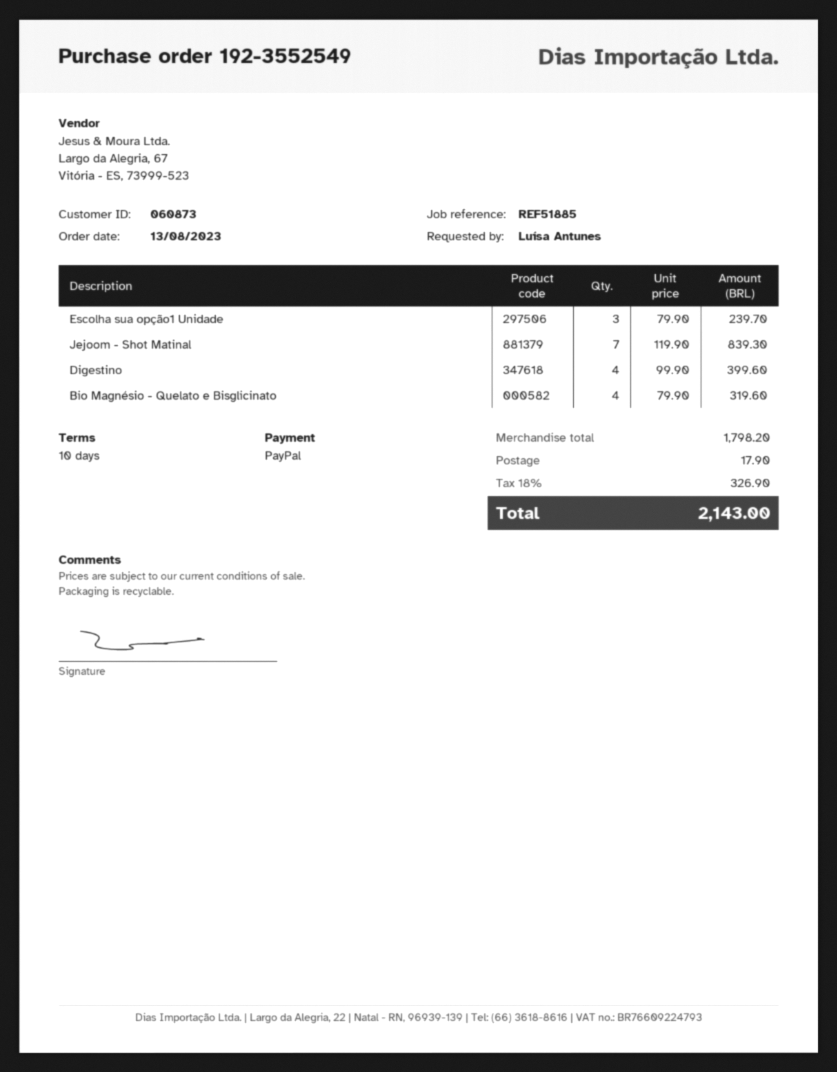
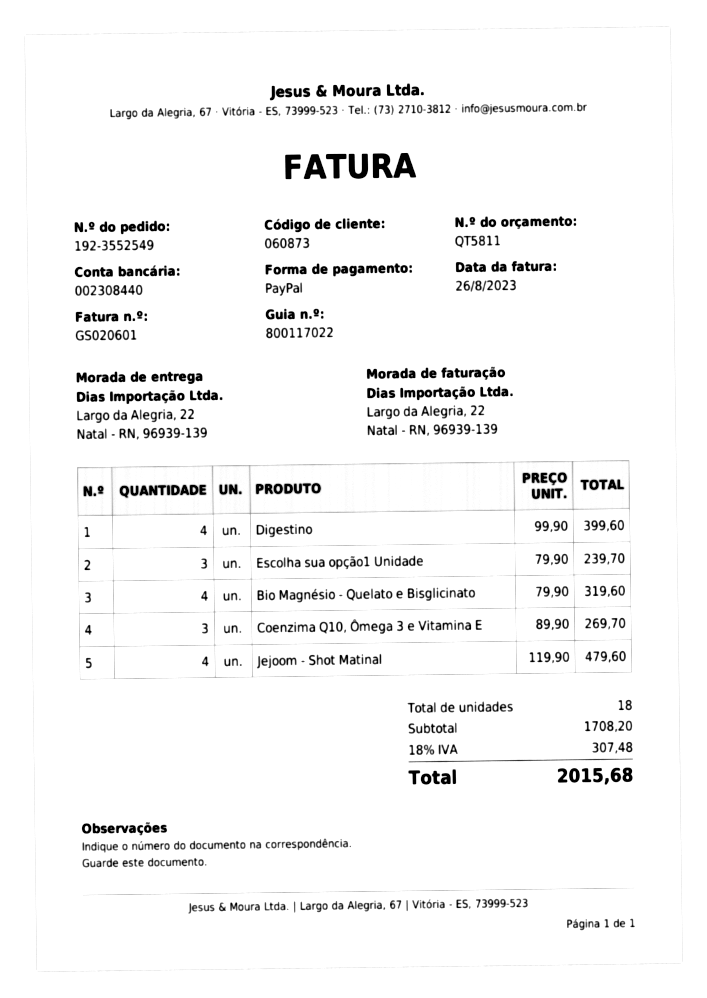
Jejoom - Shot Matinal: 7 x 119.90 = 839.30 -> 4 x 119.90 = 479.60
Coenzima Q10, Ômega 3 e Vitamina E: none -> 3 x 89.90 = 269.70
subtotal: 1798.20 -> 1708.20
shipping: 17.90 -> none
tax: 18% = 326.90 -> 18% = 307.48
total: 2143.00 -> 2015.68

